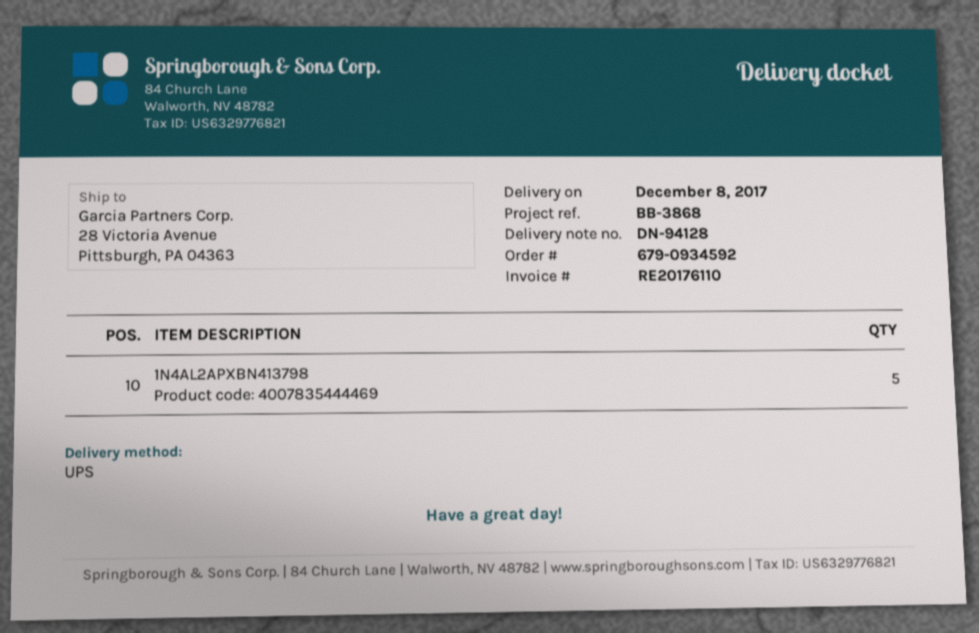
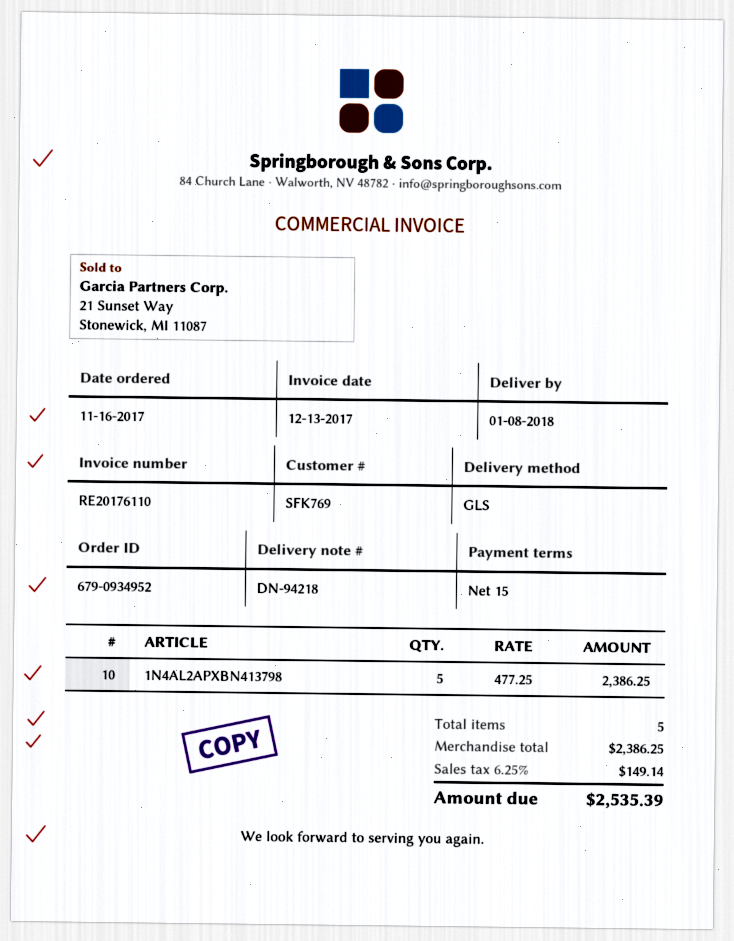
order number: 679-0934592 -> 679-0934952
delivery note number: DN-94128 -> DN-94218
delivery date: 2017-12-08 -> 2018-01-08
shipping method: UPS -> GLS

